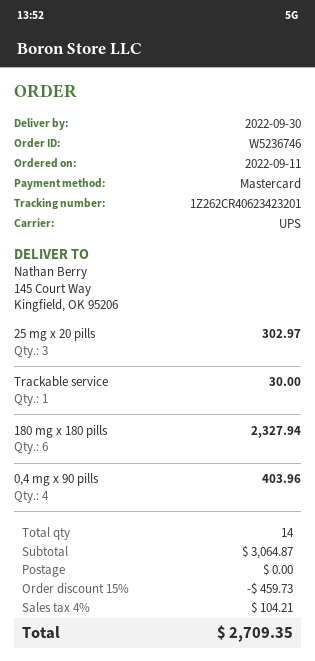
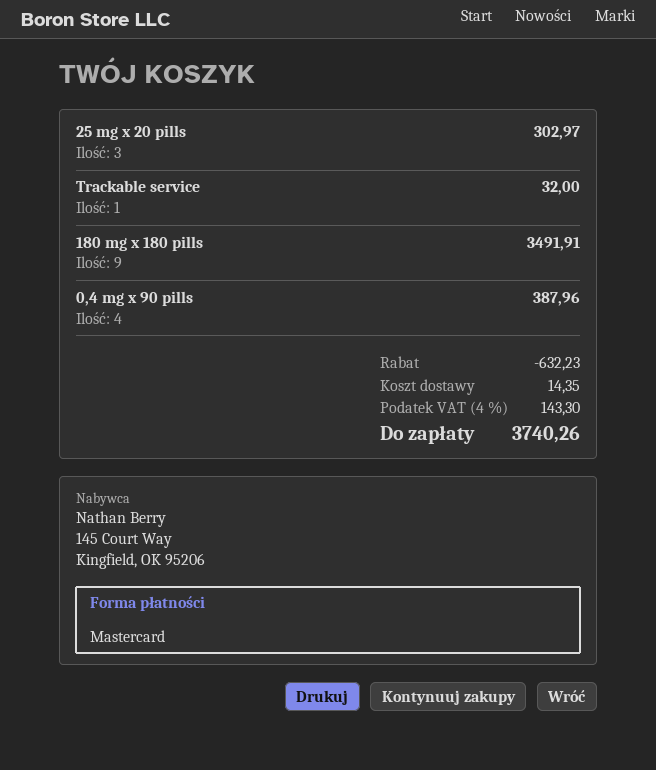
Trackable service: 1 for 30.00 -> 1 for 32.00
180 mg x 180 pills: 6 for 2327.94 -> 9 for 3491.91
0,4 mg x 90 pills: 4 for 403.96 -> 4 for 387.96
discount: 459.73 -> 632.23
shipping: 0.00 -> 14.35
tax: 4% = 104.21 -> 4% = 143.30
total: 2709.35 -> 3740.26

